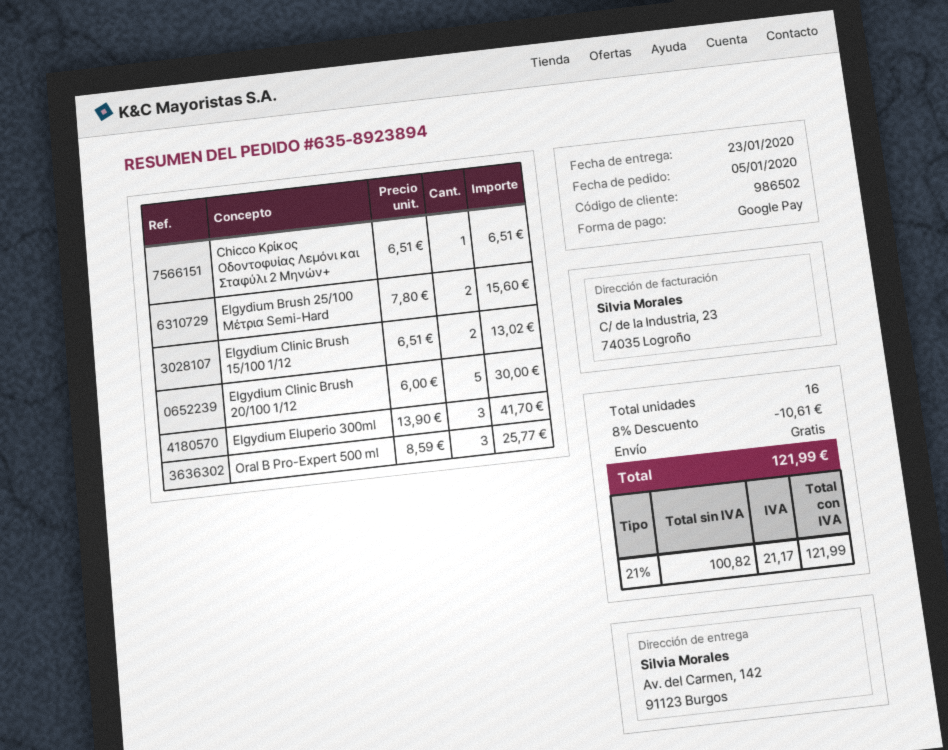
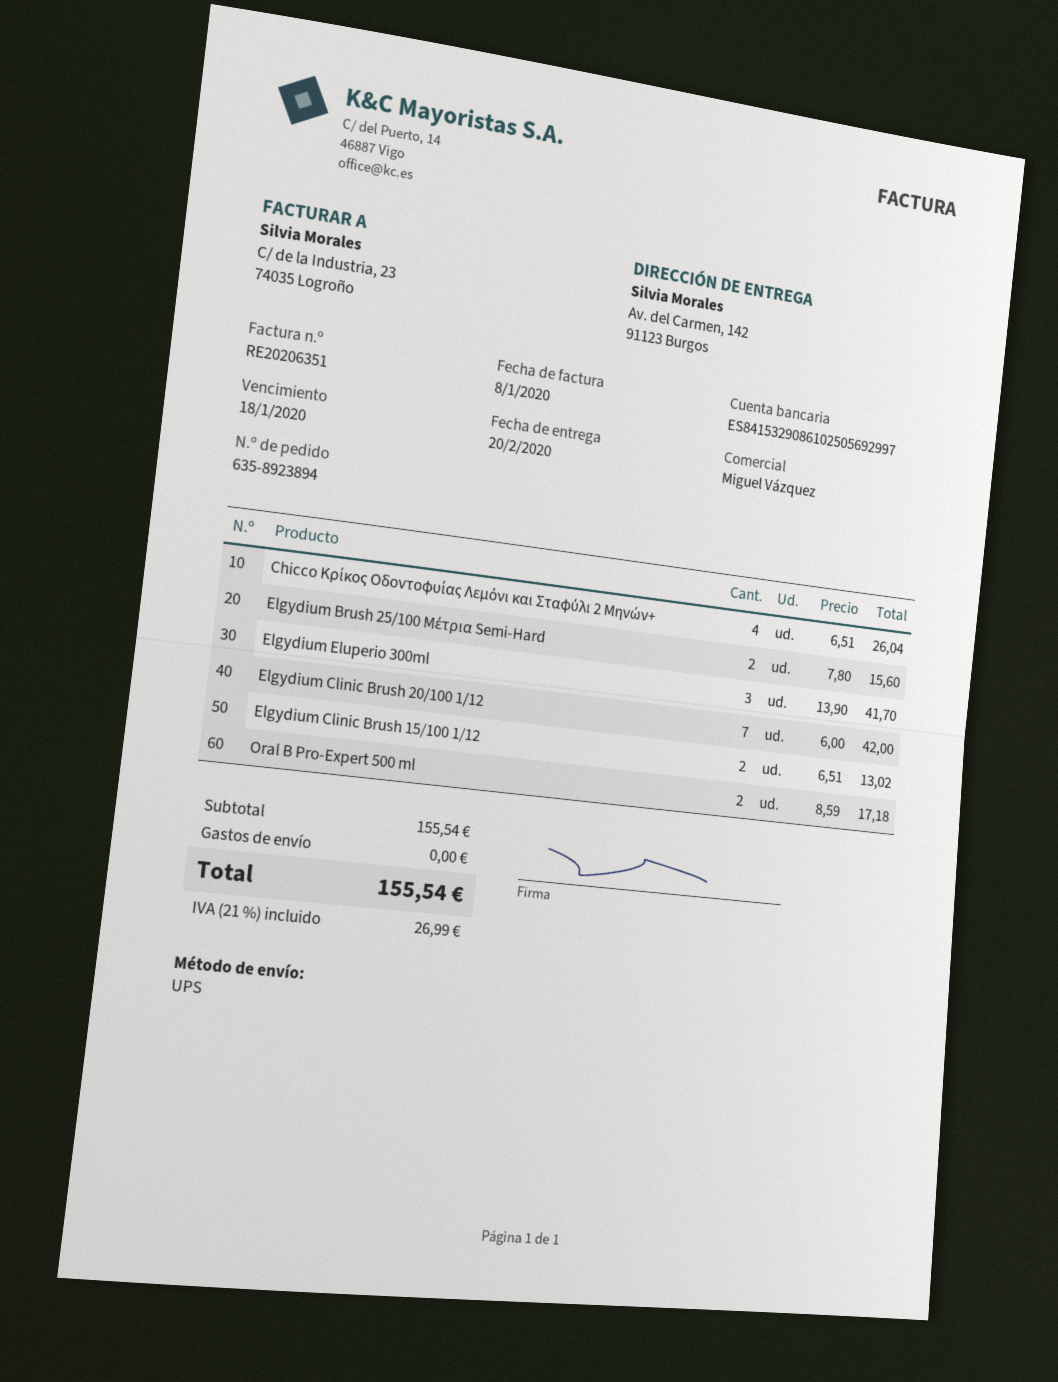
delivery date: 2020-01-23 -> 2020-02-20
Chicco Κρίκος Οδοντοφυίας Λεμόνι και Σταφύλι 2 Mηνών+: 1 x 6.51 = 6.51 -> 4 x 6.51 = 26.04
Elgydium Clinic Brush 20/100 1/12: 5 x 6.00 = 30.00 -> 7 x 6.00 = 42.00
Oral B Pro-Expert 500 ml: 3 x 8.59 = 25.77 -> 2 x 8.59 = 17.18
discount: 8% = 10.61 -> none
tax: 21% = 21.17 -> 21% = 26.99
total: 121.99 -> 155.54

